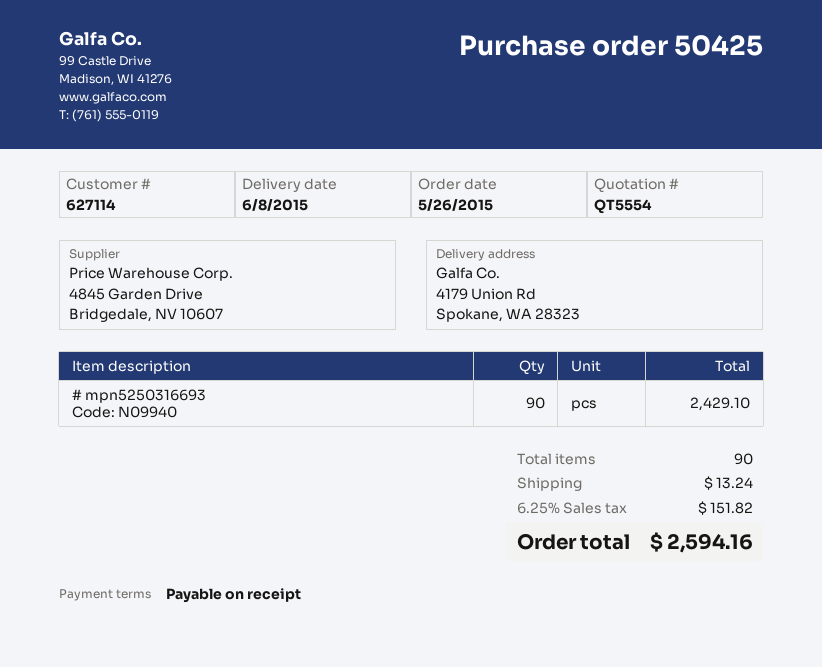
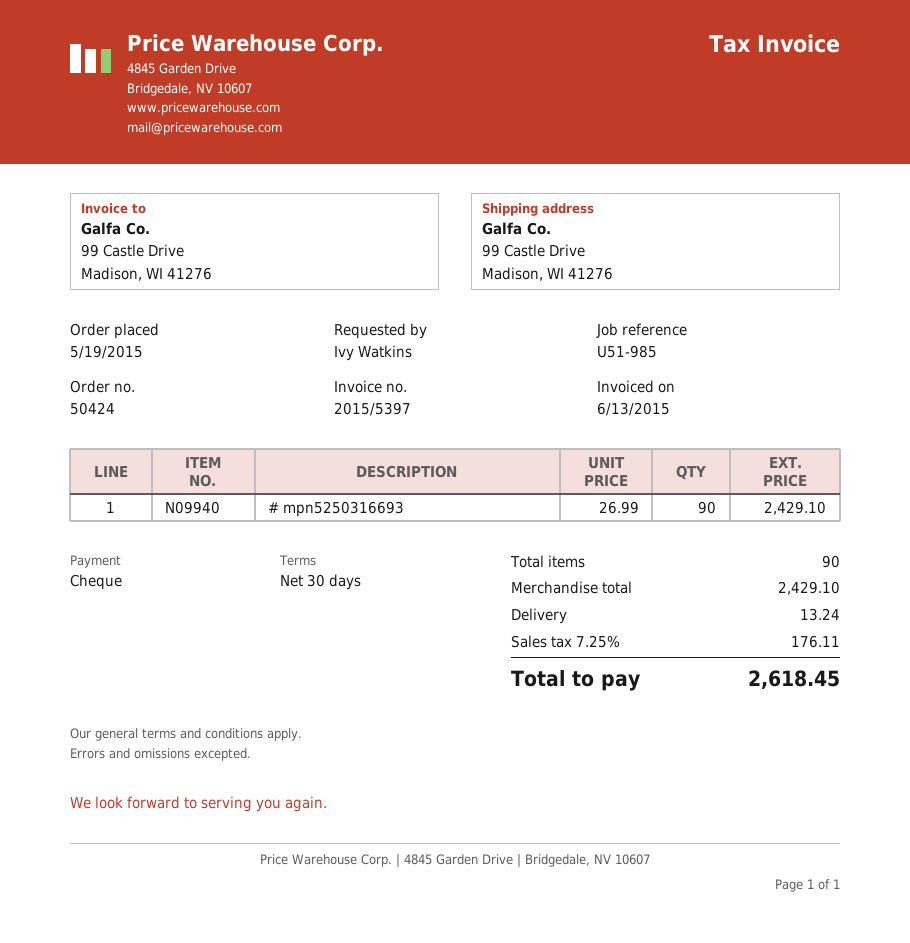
order number: 50425 -> 50424
order date: 2015-05-26 -> 2015-05-19
payment terms: on receipt -> 30 days
ship to: 4179 Union Rd, Spokane, WA 28323 -> 99 Castle Drive, Madison, WI 41276
tax: 6.25% = 151.82 -> 7.25% = 176.11
total: 2594.16 -> 2618.45

